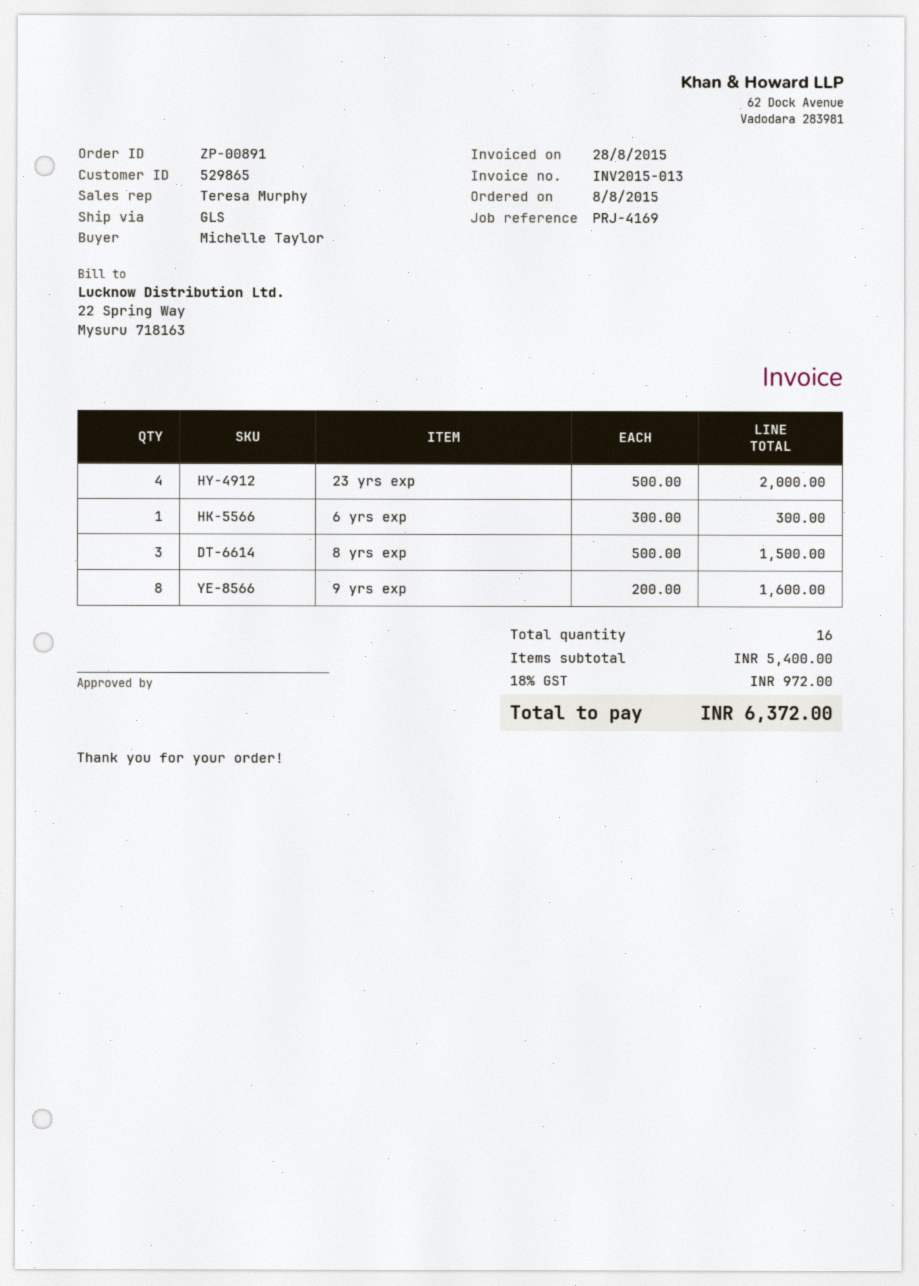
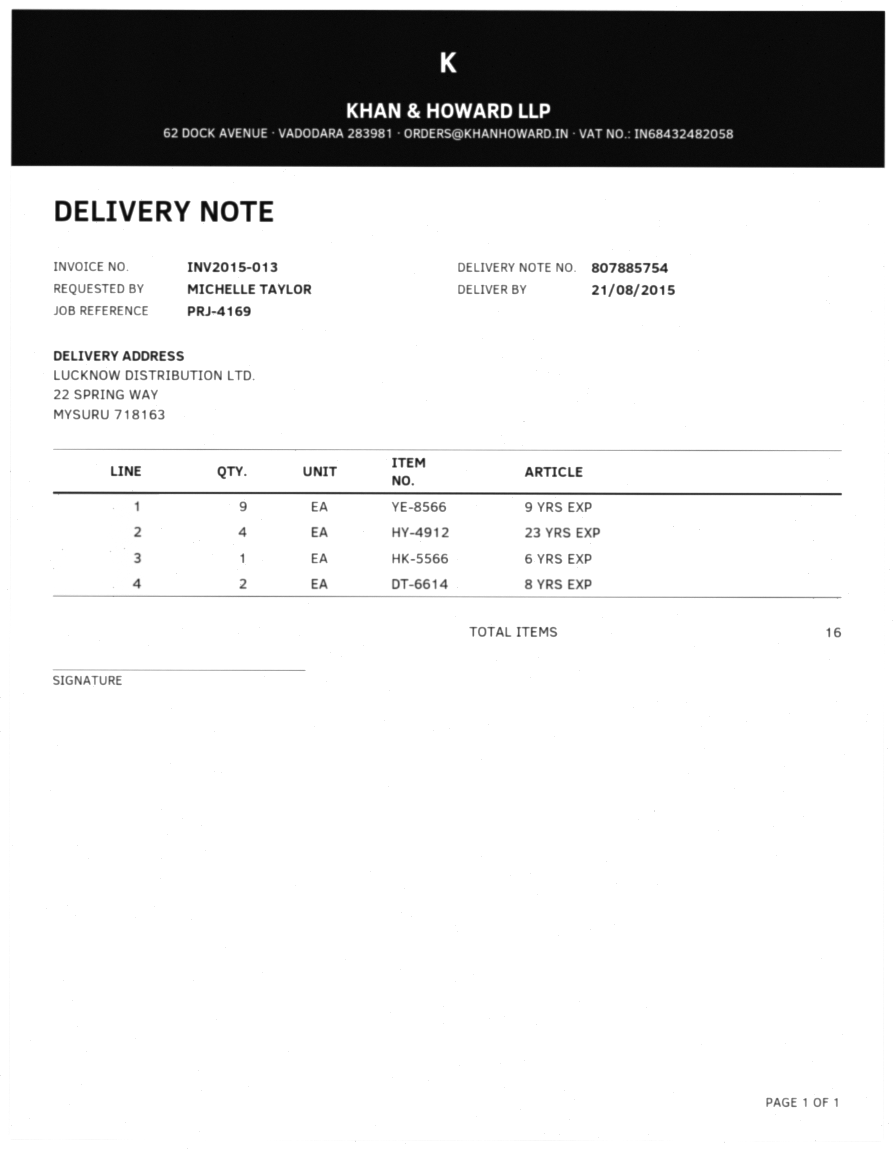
8 yrs exp: 3 -> 2
9 yrs exp: 8 -> 9

